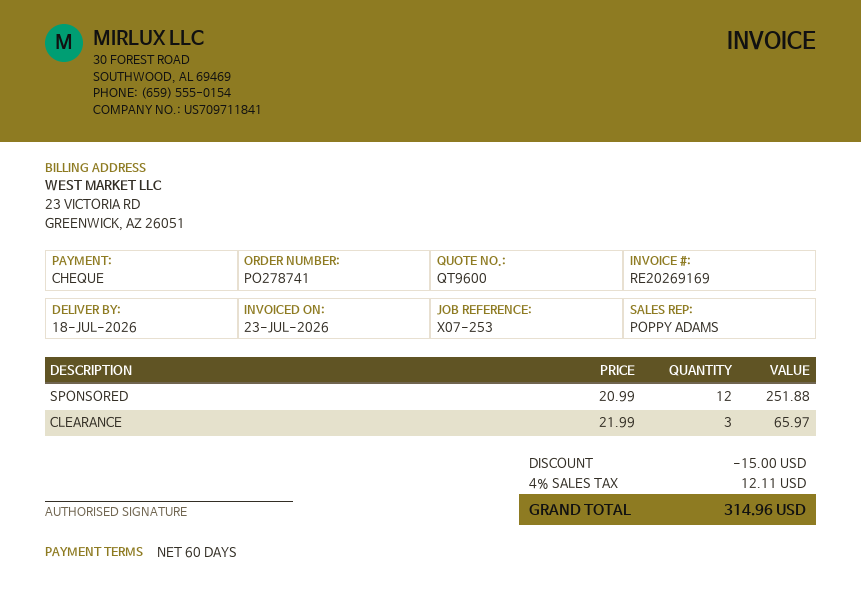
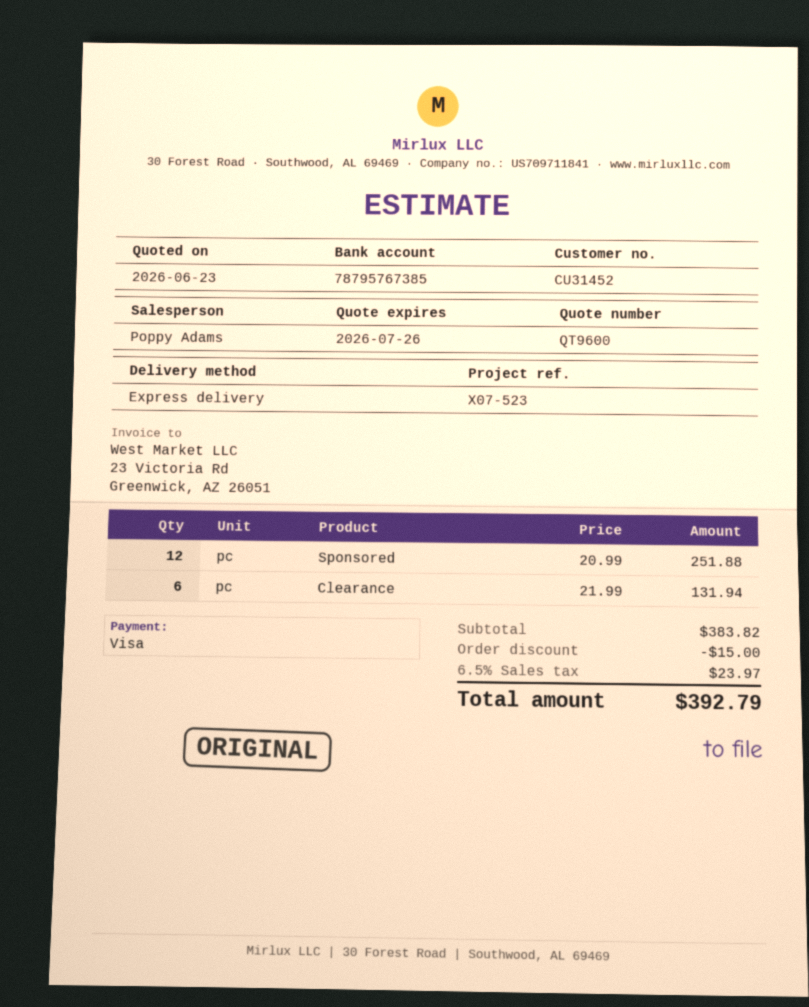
reference: X07-253 -> X07-523
payment method: cheque -> Visa
CLEARANCE: 3 x 21.99 = 65.97 -> 6 x 21.99 = 131.94
tax: 4% = 12.11 -> 6.5% = 23.97
total: 314.96 -> 392.79

